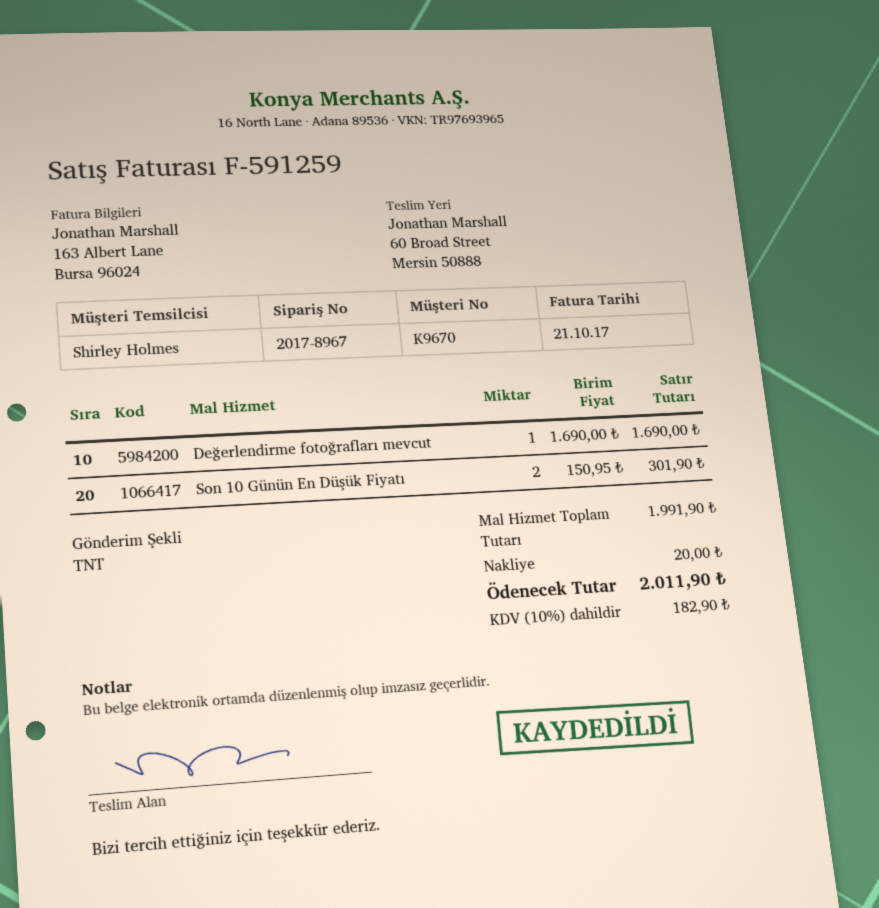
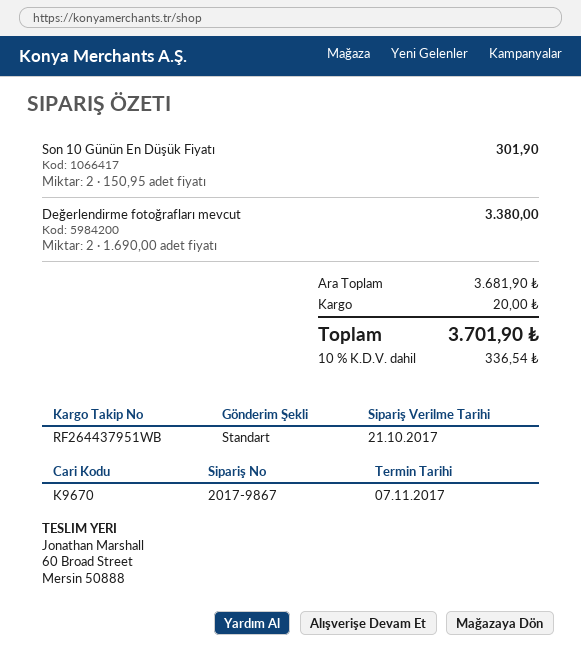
order number: 2017-8967 -> 2017-9867
shipping method: TNT -> standard
Değerlendirme fotoğrafları mevcut: 1 x 1690.00 = 1690.00 -> 2 x 1690.00 = 3380.00
subtotal: 1991.90 -> 3681.90
tax: 10% = 182.90 -> 10% = 336.54
total: 2011.90 -> 3701.90

